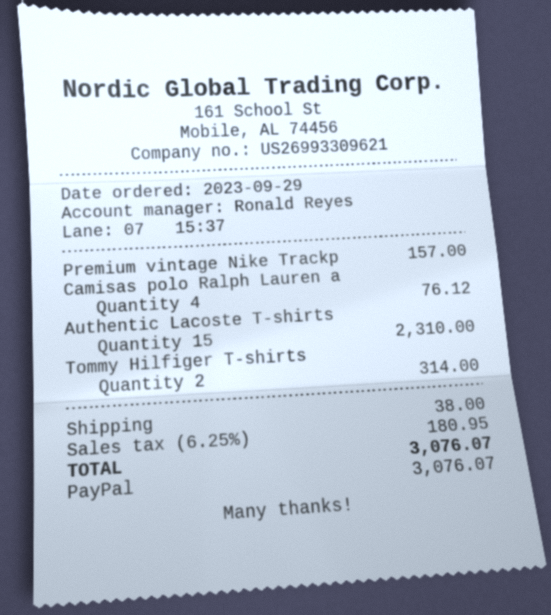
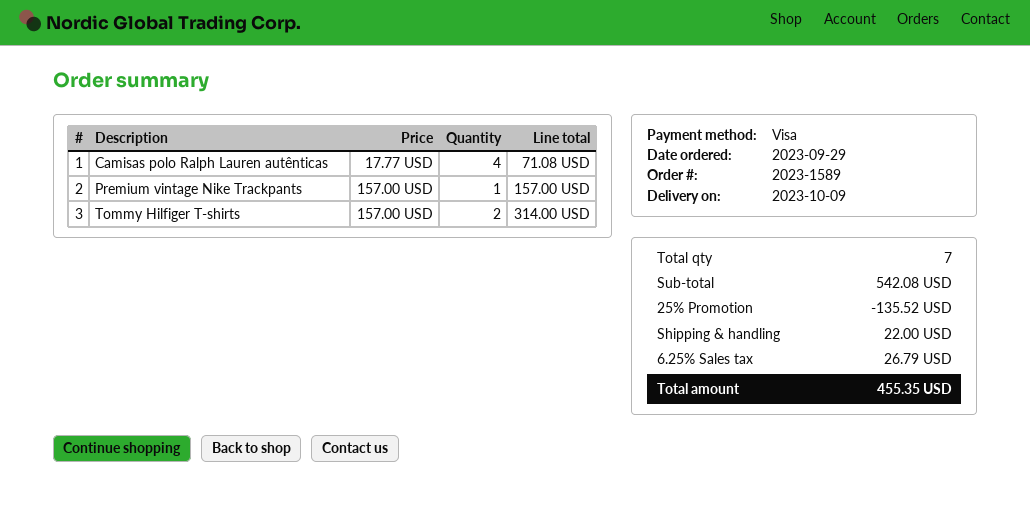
payment method: PayPal -> Visa
Camisas polo Ralph Lauren a: 4 for 76.12 -> 4 for 71.08
Authentic Lacoste T-shirts: 15 for 2310.00 -> none
discount: none -> 25% = 135.52
shipping: 38.00 -> 22.00
tax: 6.25% = 180.95 -> 6.25% = 26.79
total: 3076.07 -> 455.35

